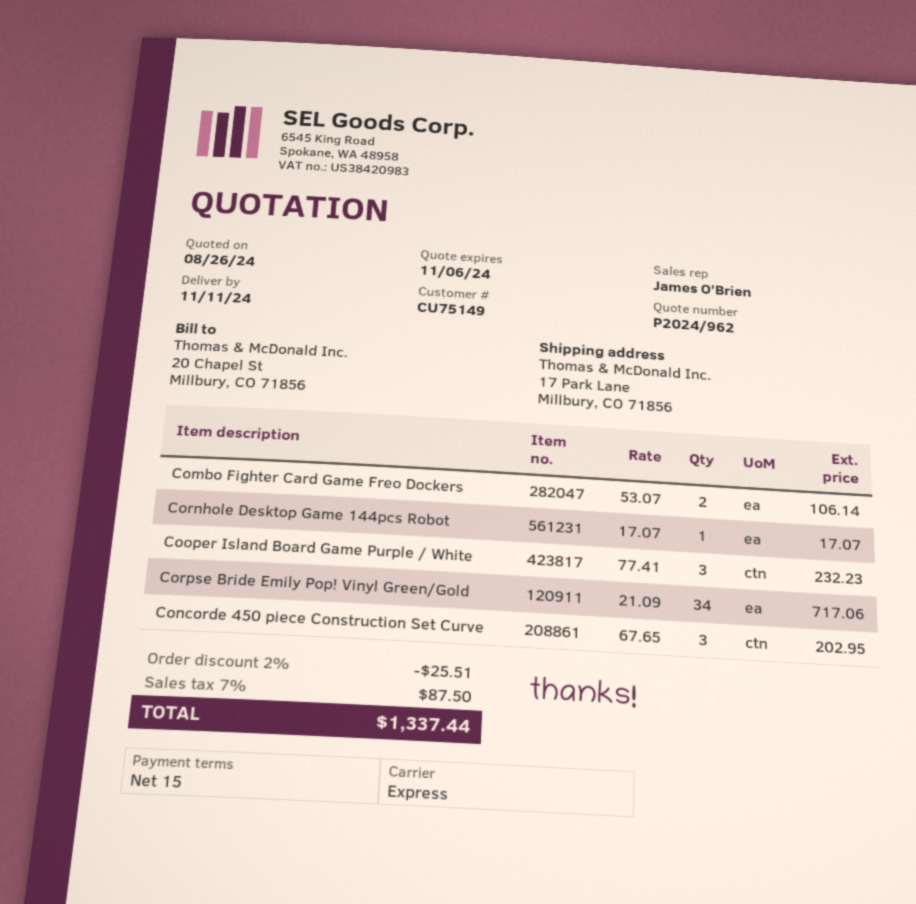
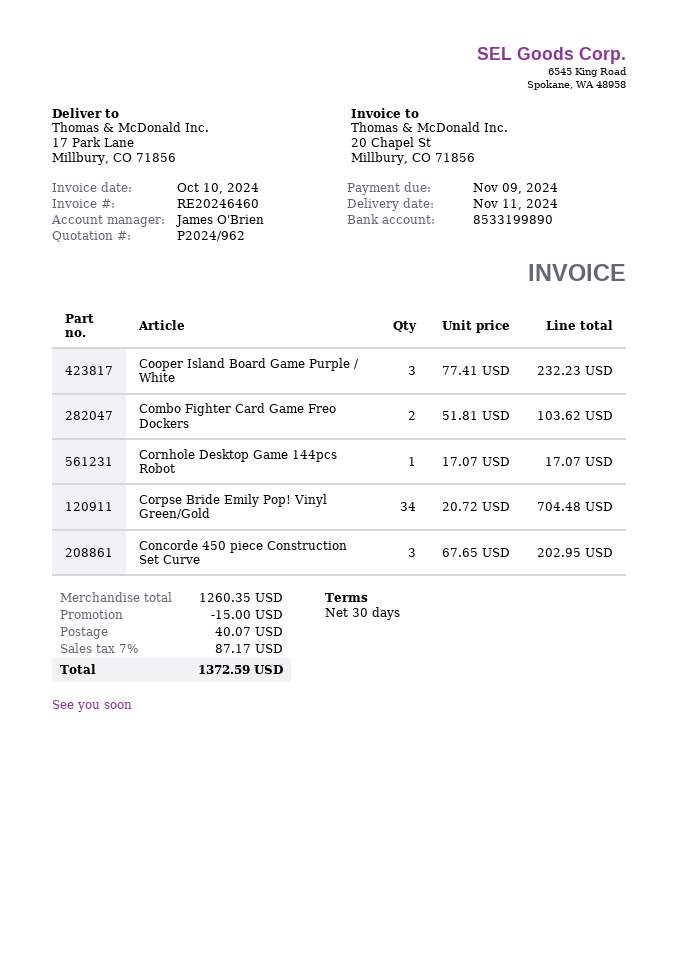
payment terms: 15 days -> 30 days
Combo Fighter Card Game Freo Dockers: 2 x 53.07 = 106.14 -> 2 x 51.81 = 103.62
Corpse Bride Emily Pop! Vinyl Green/Gold: 34 x 21.09 = 717.06 -> 34 x 20.72 = 704.48
discount: 25.51 -> 15.00
shipping: none -> 40.07
tax: 7% = 87.50 -> 7% = 87.17
total: 1337.44 -> 1372.59

